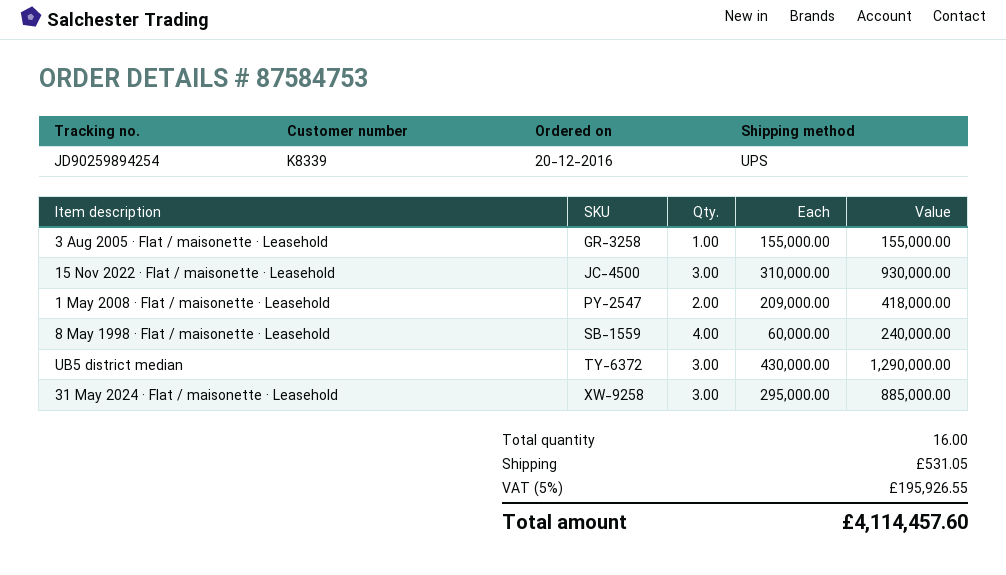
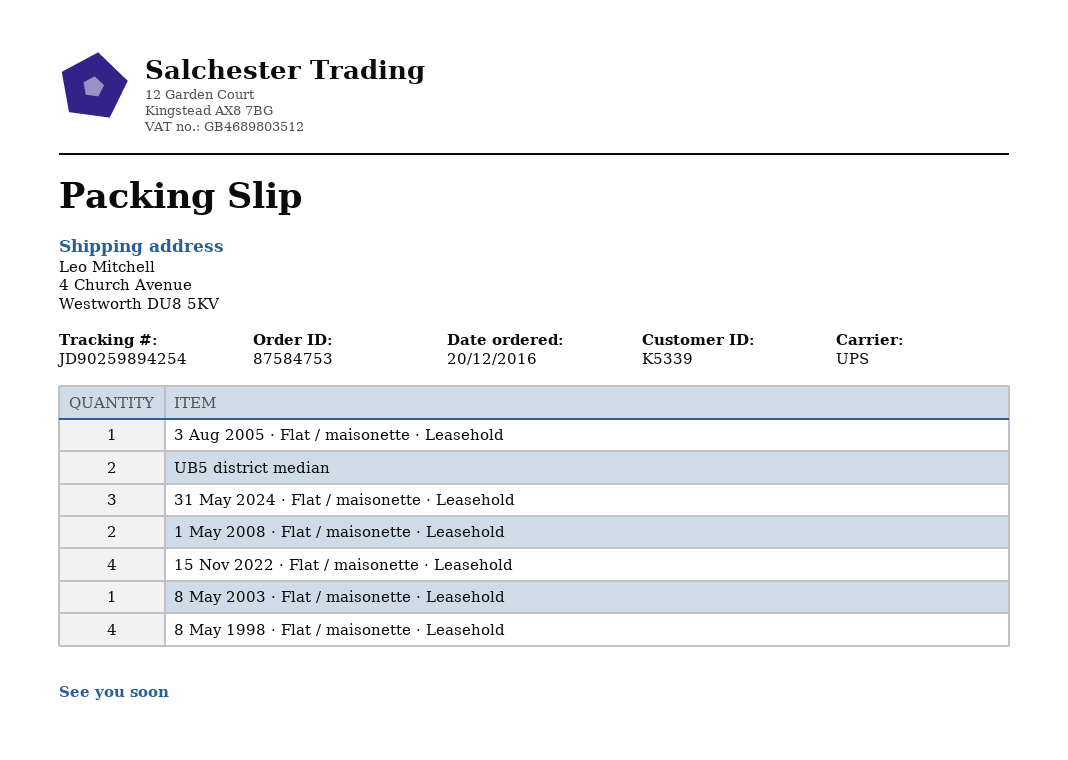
customer number: K8339 -> K5339
15 Nov 2022 · Flat / maisonette · Leasehold: 3 -> 4
UB5 district median: 3 -> 2
8 May 2003 · Flat / maisonette · Leasehold: none -> 1

